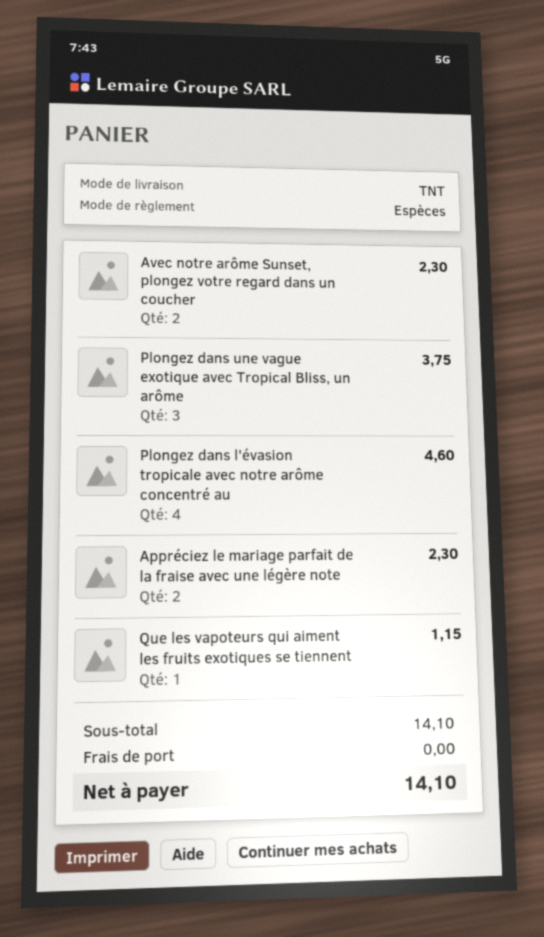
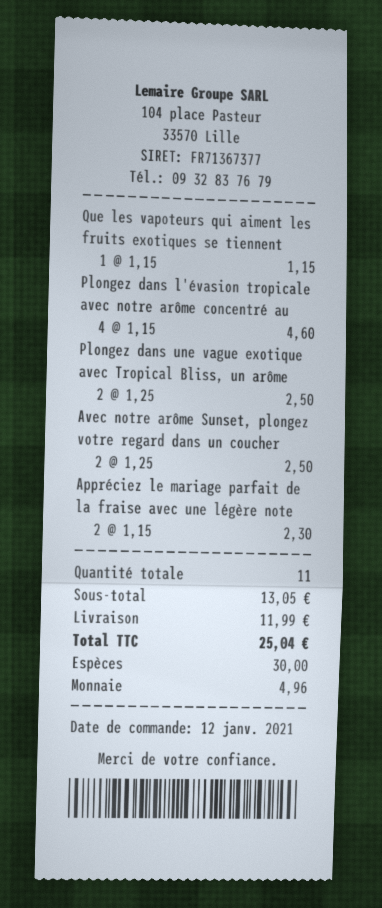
Avec notre arôme Sunset, plongez votre regard dans un coucher: 2 for 2.30 -> 2 for 2.50
Plongez dans une vague exotique avec Tropical Bliss, un arôme: 3 for 3.75 -> 2 for 2.50
subtotal: 14.10 -> 13.05
shipping: 0.00 -> 11.99
total: 14.10 -> 25.04

